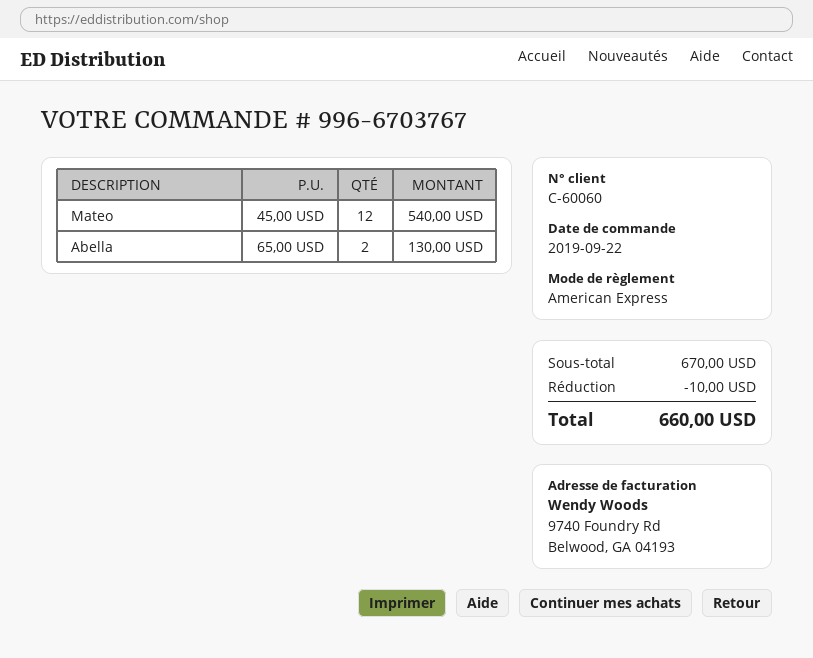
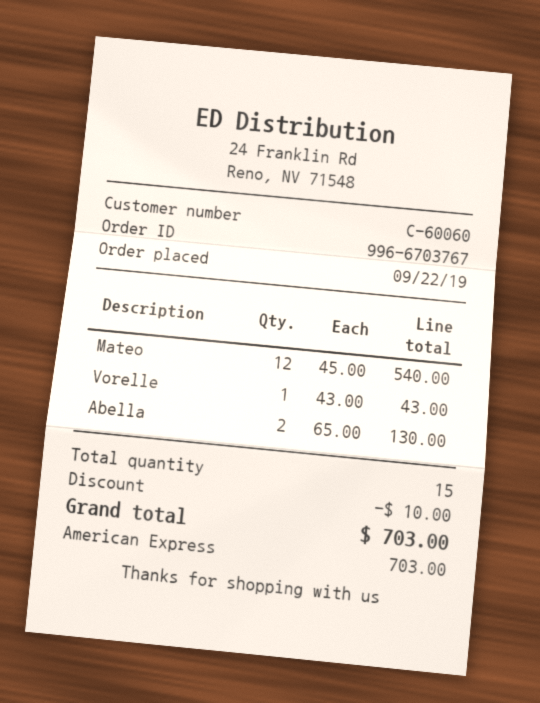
Vorelle: none -> 1 x 43.00 = 43.00
total: 660.00 -> 703.00

